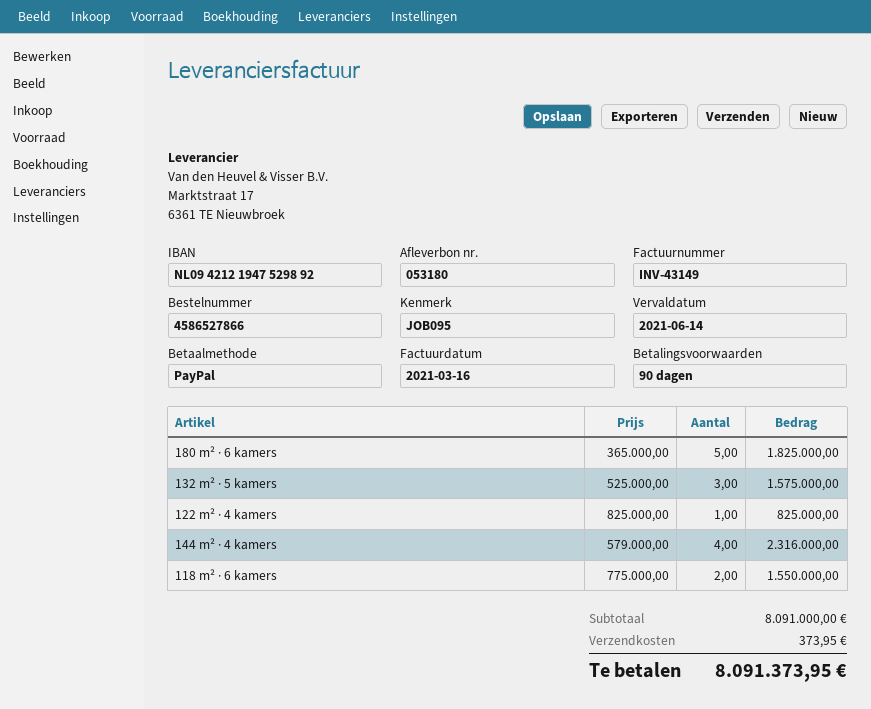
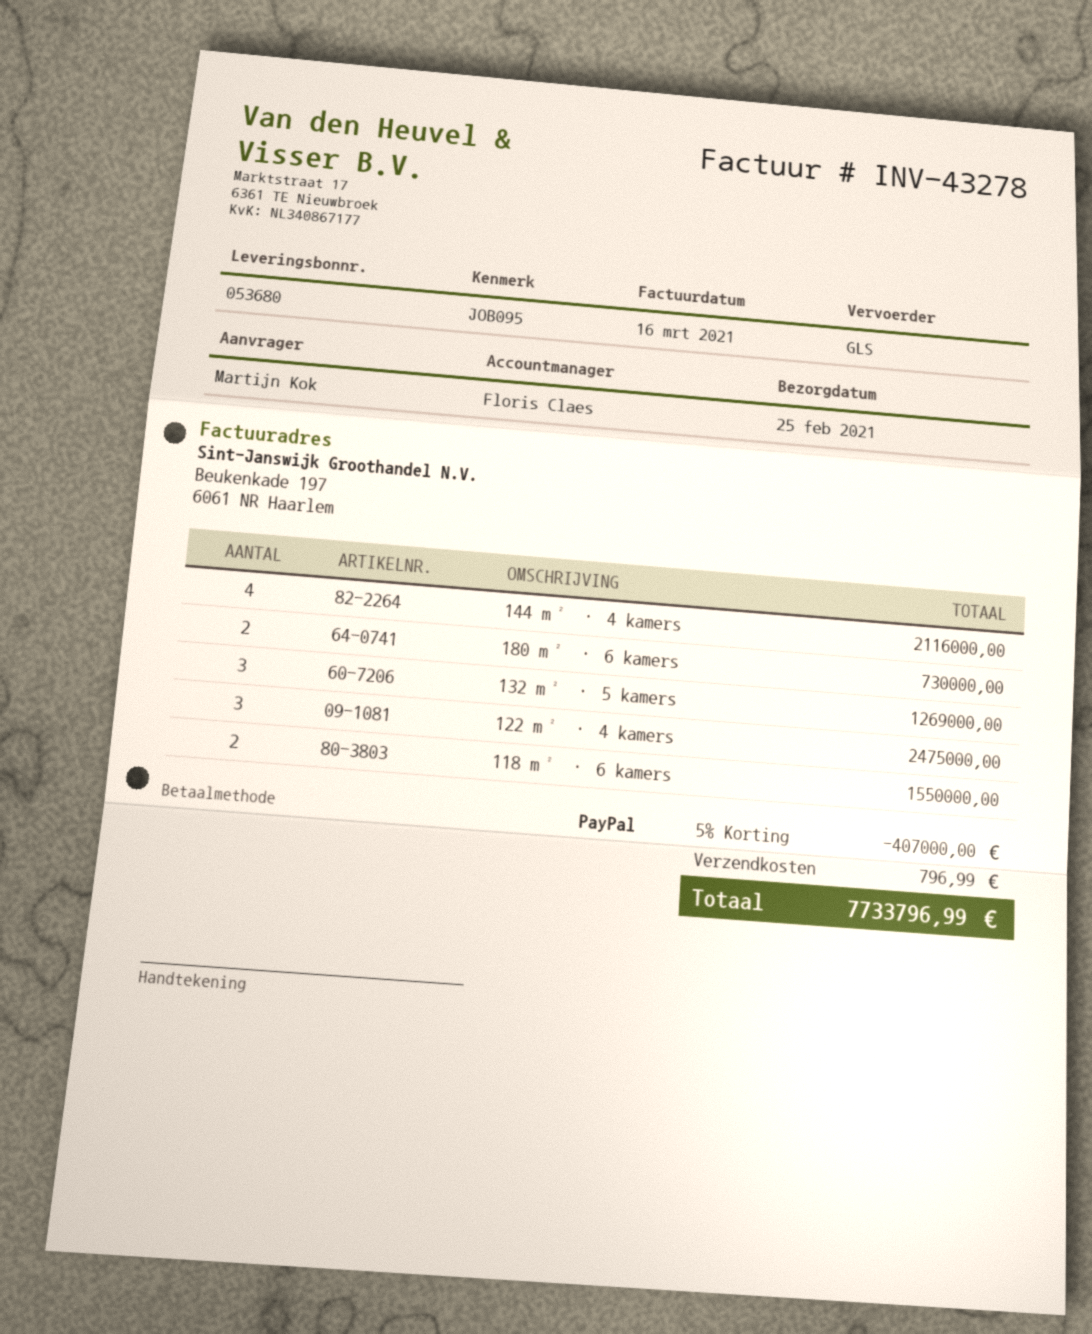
delivery note number: 053180 -> 053680
invoice number: INV-43149 -> INV-43278
180 m² · 6 kamers: 5 for 1825000.00 -> 2 for 730000.00
132 m² · 5 kamers: 3 for 1575000.00 -> 3 for 1269000.00
122 m² · 4 kamers: 1 for 825000.00 -> 3 for 2475000.00
144 m² · 4 kamers: 4 for 2316000.00 -> 4 for 2116000.00
discount: none -> 5% = 407000.00
shipping: 373.95 -> 796.99
total: 8091373.95 -> 7733796.99

